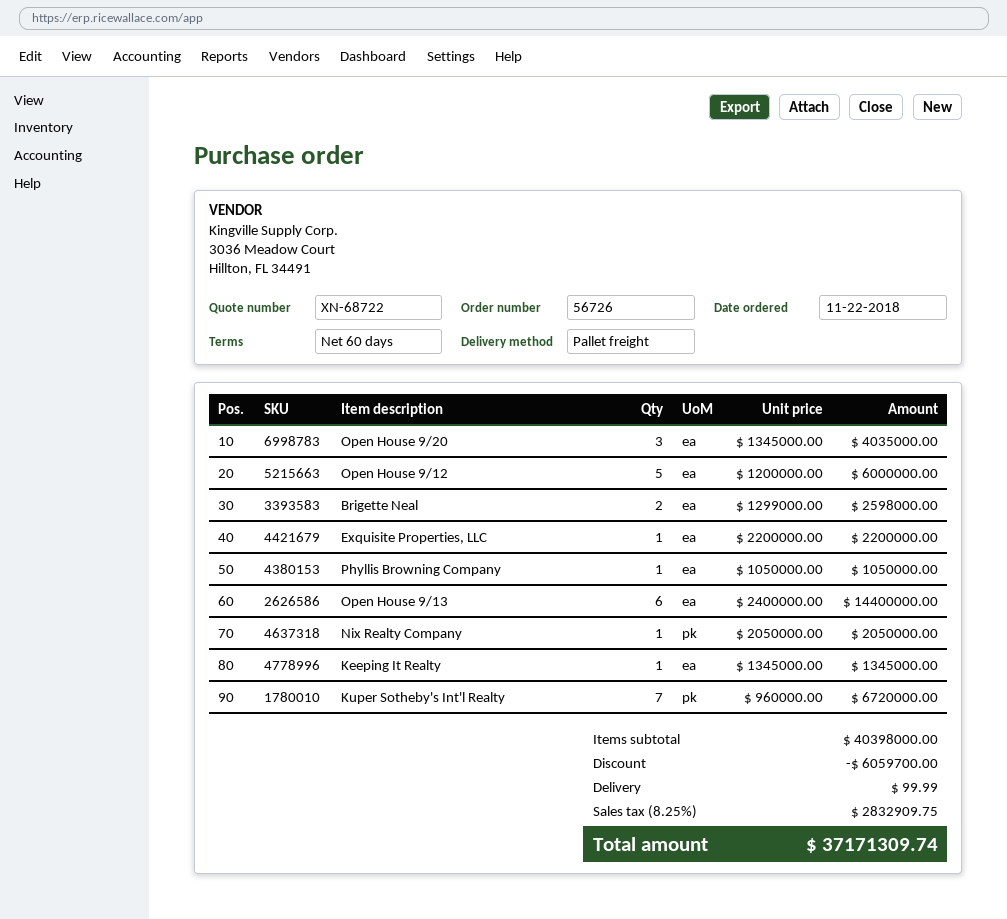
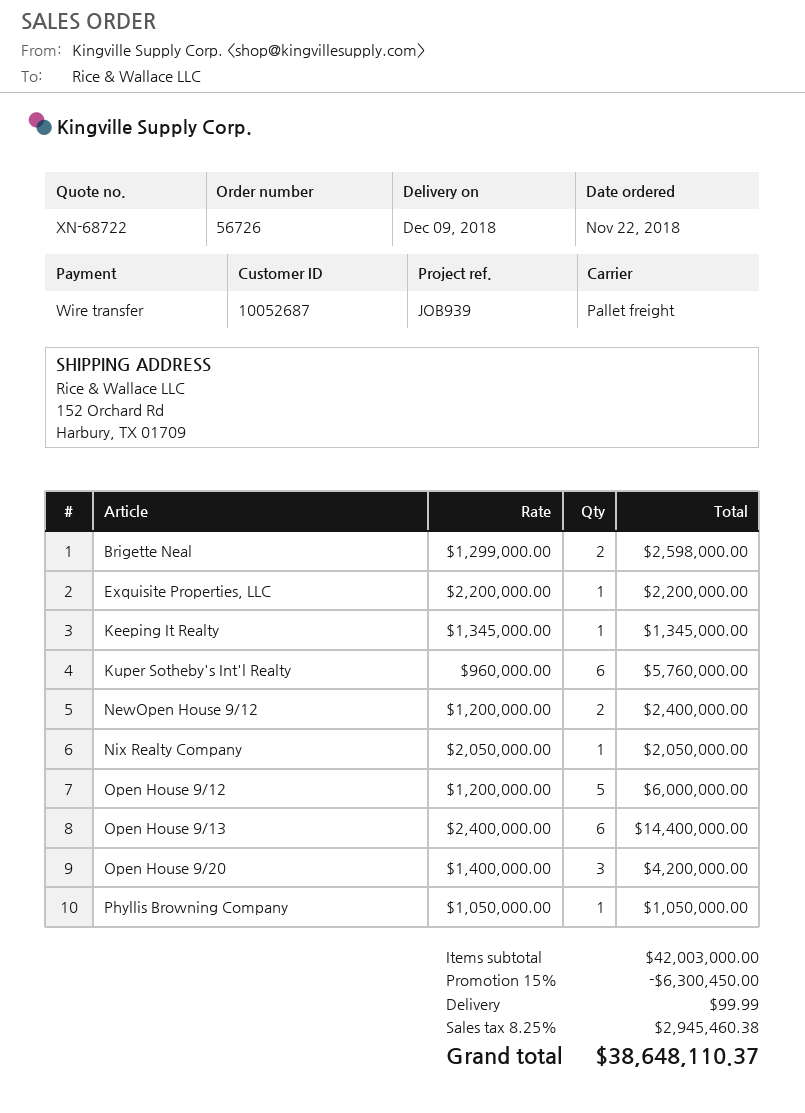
Open House 9/20: 3 x 1345000.00 = 4035000.00 -> 3 x 1400000.00 = 4200000.00
Kuper Sotheby's Int'l Realty: 7 x 960000.00 = 6720000.00 -> 6 x 960000.00 = 5760000.00
NewOpen House 9/12: none -> 2 x 1200000.00 = 2400000.00
subtotal: 40398000.00 -> 42003000.00
discount: 6059700.00 -> 6300450.00
tax: 8.25% = 2832909.75 -> 8.25% = 2945460.38
total: 37171309.74 -> 38648110.37

